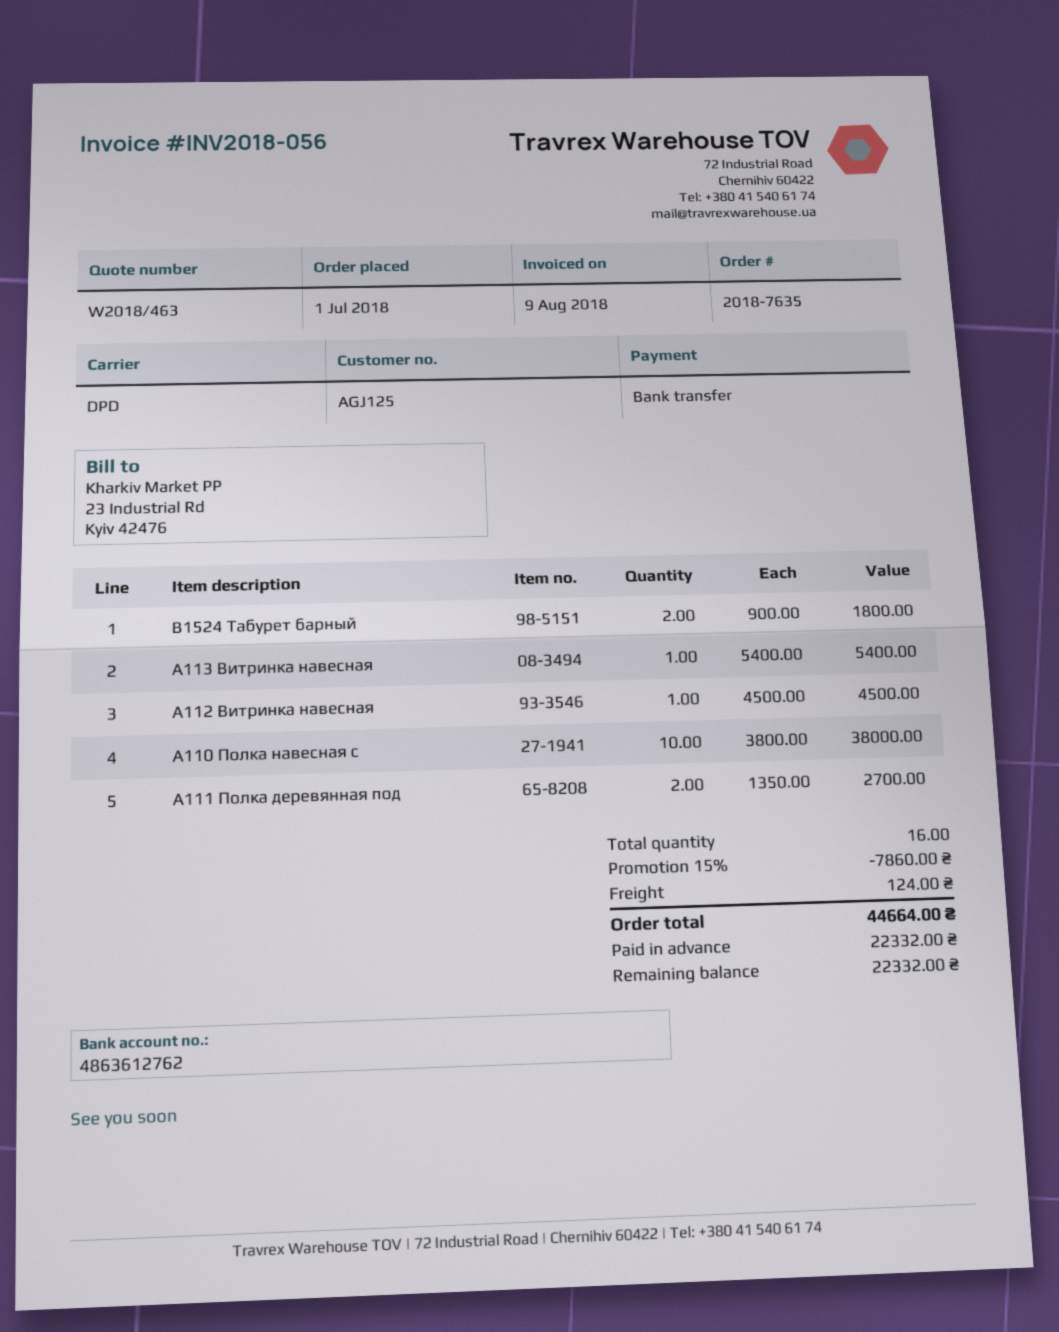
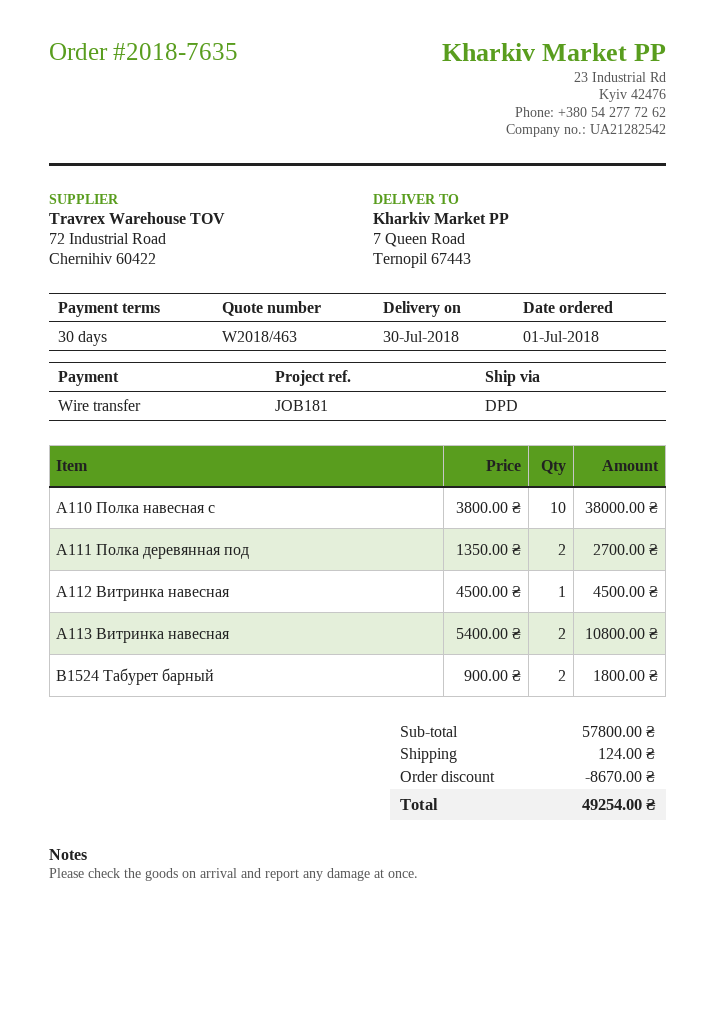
А113 Витринка навесная: 1 x 5400.00 = 5400.00 -> 2 x 5400.00 = 10800.00
discount: 7860.00 -> 8670.00
total: 44664.00 -> 49254.00

